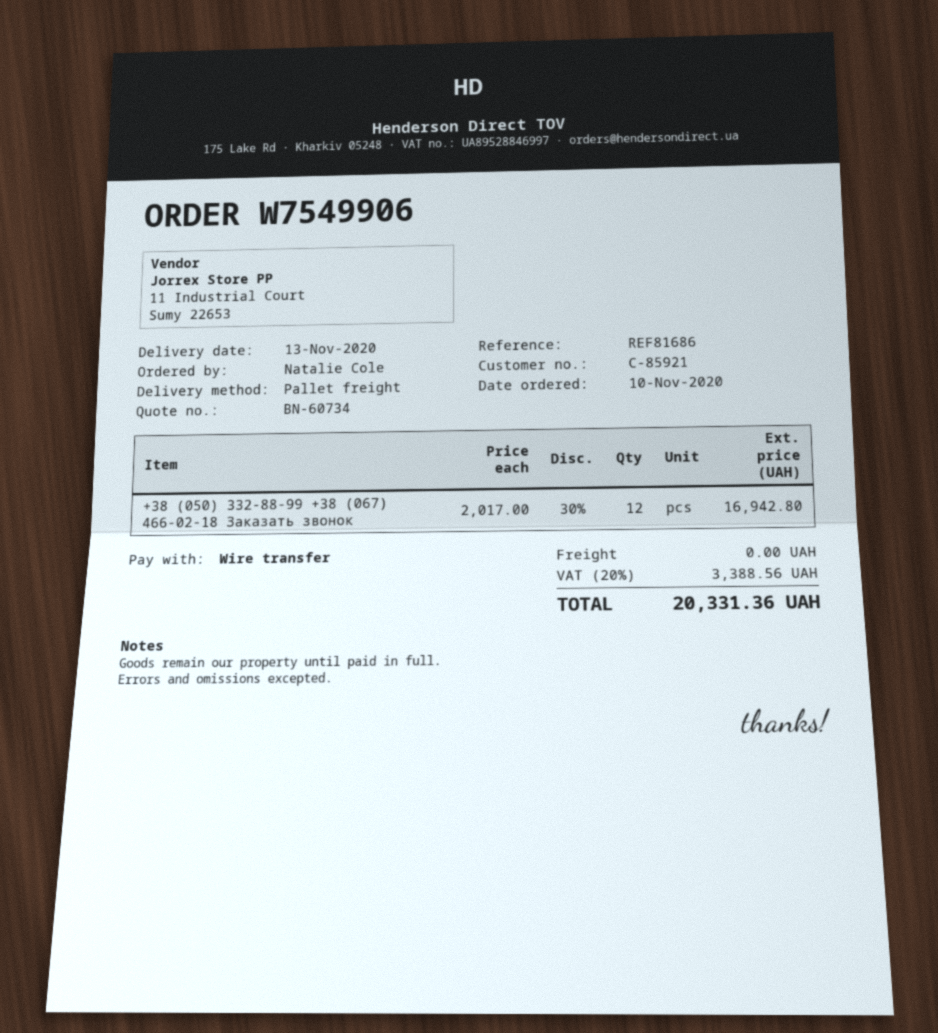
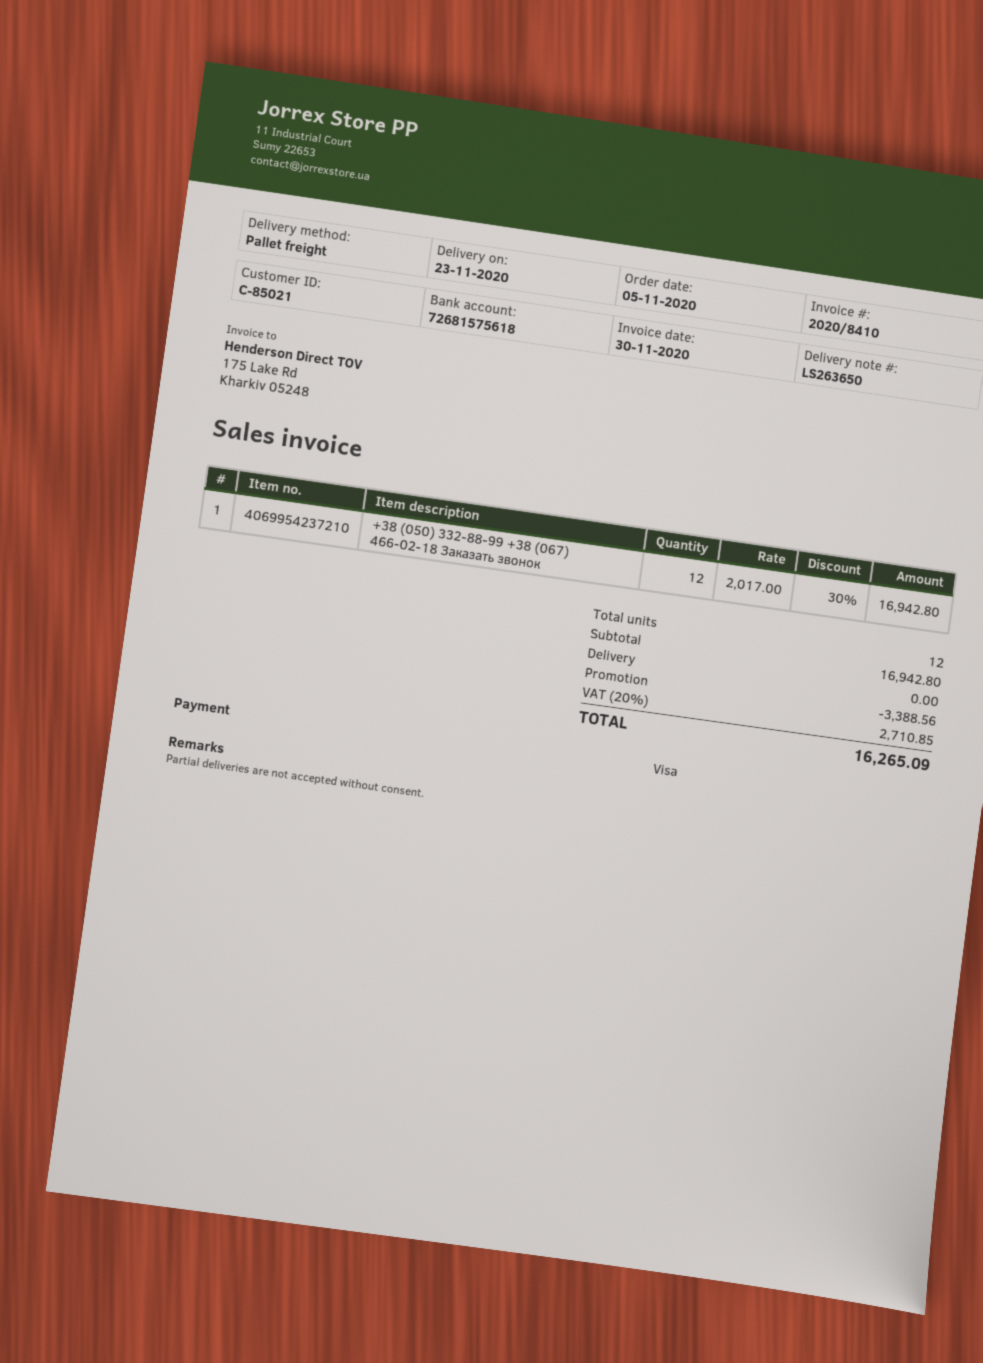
order date: 2020-11-10 -> 2020-11-05
delivery date: 2020-11-13 -> 2020-11-23
customer number: C-85921 -> C-85021
payment method: bank transfer -> Visa
discount: none -> 3388.56
tax: 20% = 3388.56 -> 20% = 2710.85
total: 20331.36 -> 16265.09

